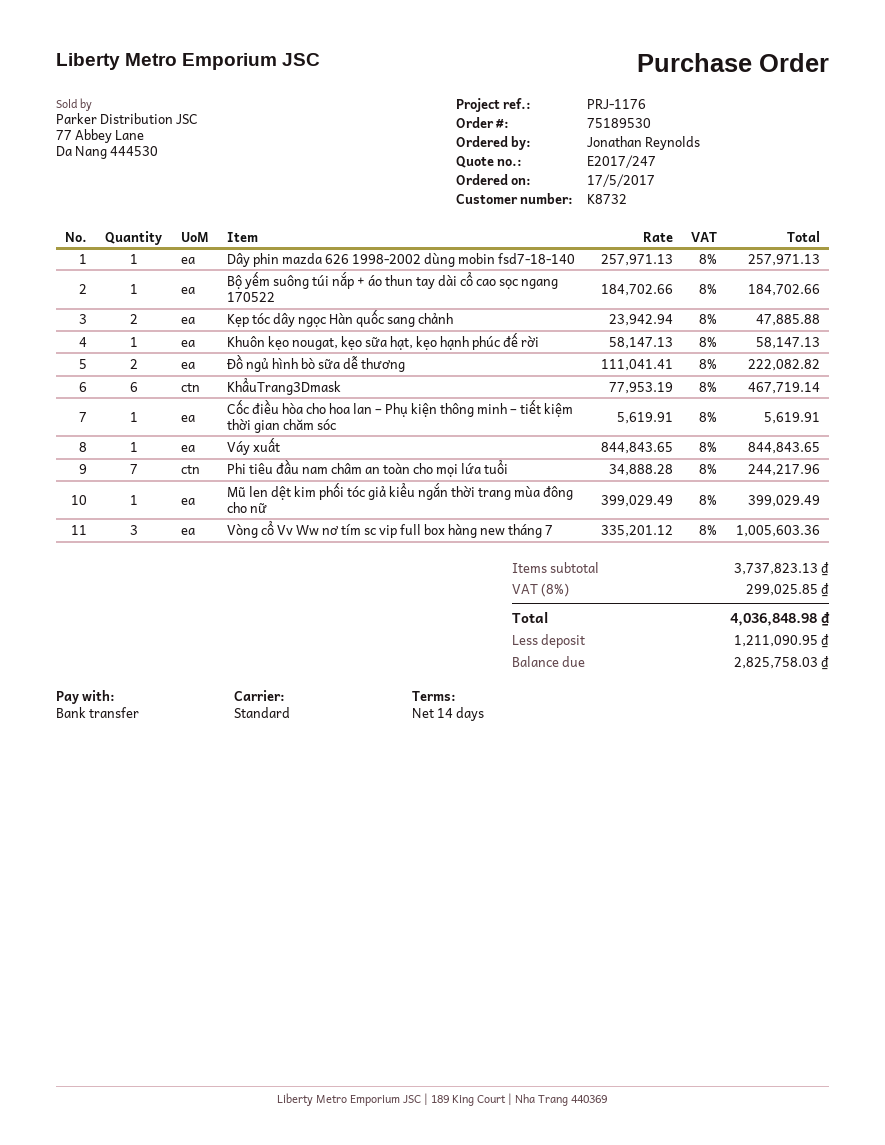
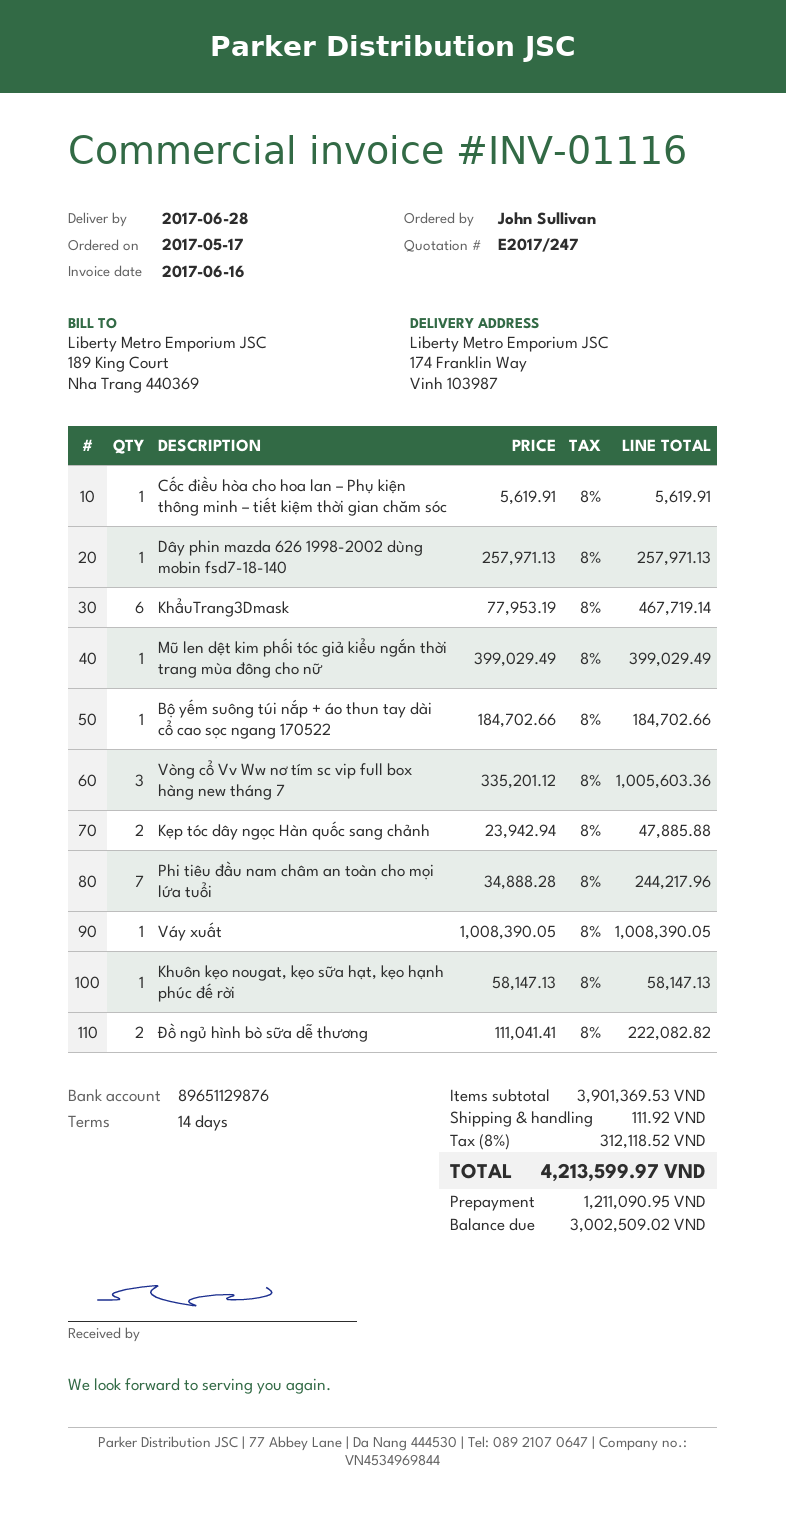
ordered by: Jonathan Reynolds -> John Sullivan
Váy xuất: 1 x 844843.65 = 844843.65 -> 1 x 1008390.05 = 1008390.05
subtotal: 3737823.13 -> 3901369.53
shipping: none -> 111.92
tax: 8% = 299025.85 -> 8% = 312118.52
total: 4036848.98 -> 4213599.97
balance: 2825758.03 -> 3002509.02

